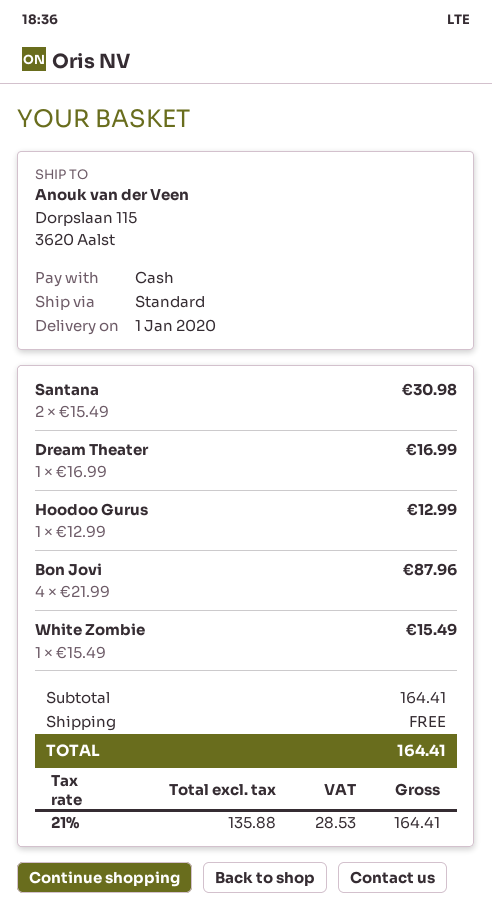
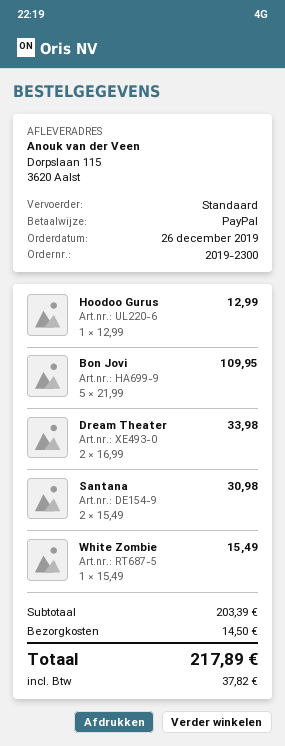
payment method: cash -> PayPal
Dream Theater: 1 x 16.99 = 16.99 -> 2 x 16.99 = 33.98
Bon Jovi: 4 x 21.99 = 87.96 -> 5 x 21.99 = 109.95
subtotal: 164.41 -> 203.39
shipping: 0.00 -> 14.50
tax: 28.53 -> 37.82
total: 164.41 -> 217.89

